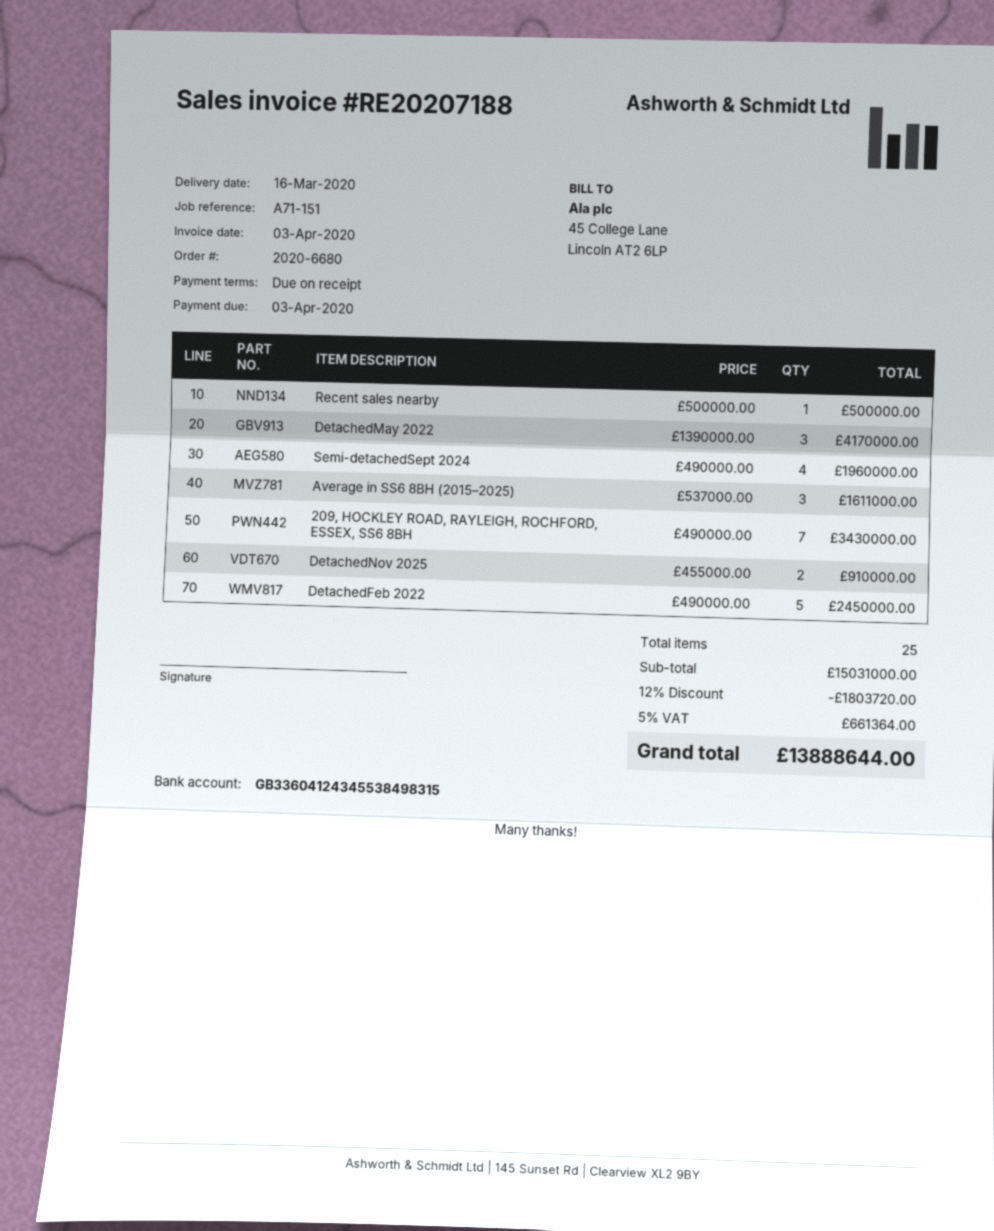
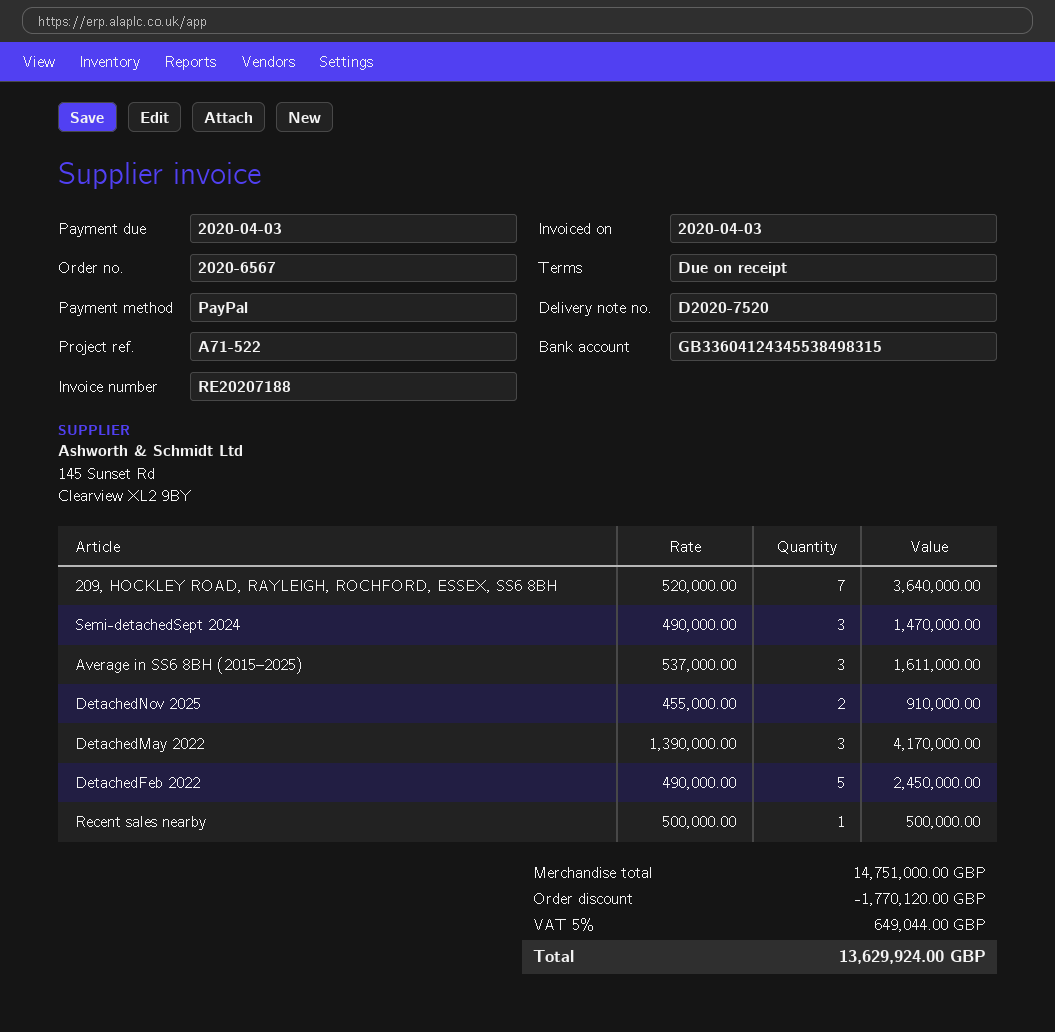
order number: 2020-6680 -> 2020-6567
reference: A71-151 -> A71-522
Semi-detachedSept 2024: 4 x 490000.00 = 1960000.00 -> 3 x 490000.00 = 1470000.00
209, HOCKLEY ROAD, RAYLEIGH, ROCHFORD, ESSEX, SS6 8BH: 7 x 490000.00 = 3430000.00 -> 7 x 520000.00 = 3640000.00
subtotal: 15031000.00 -> 14751000.00
discount: 1803720.00 -> 1770120.00
tax: 5% = 661364.00 -> 5% = 649044.00
total: 13888644.00 -> 13629924.00

